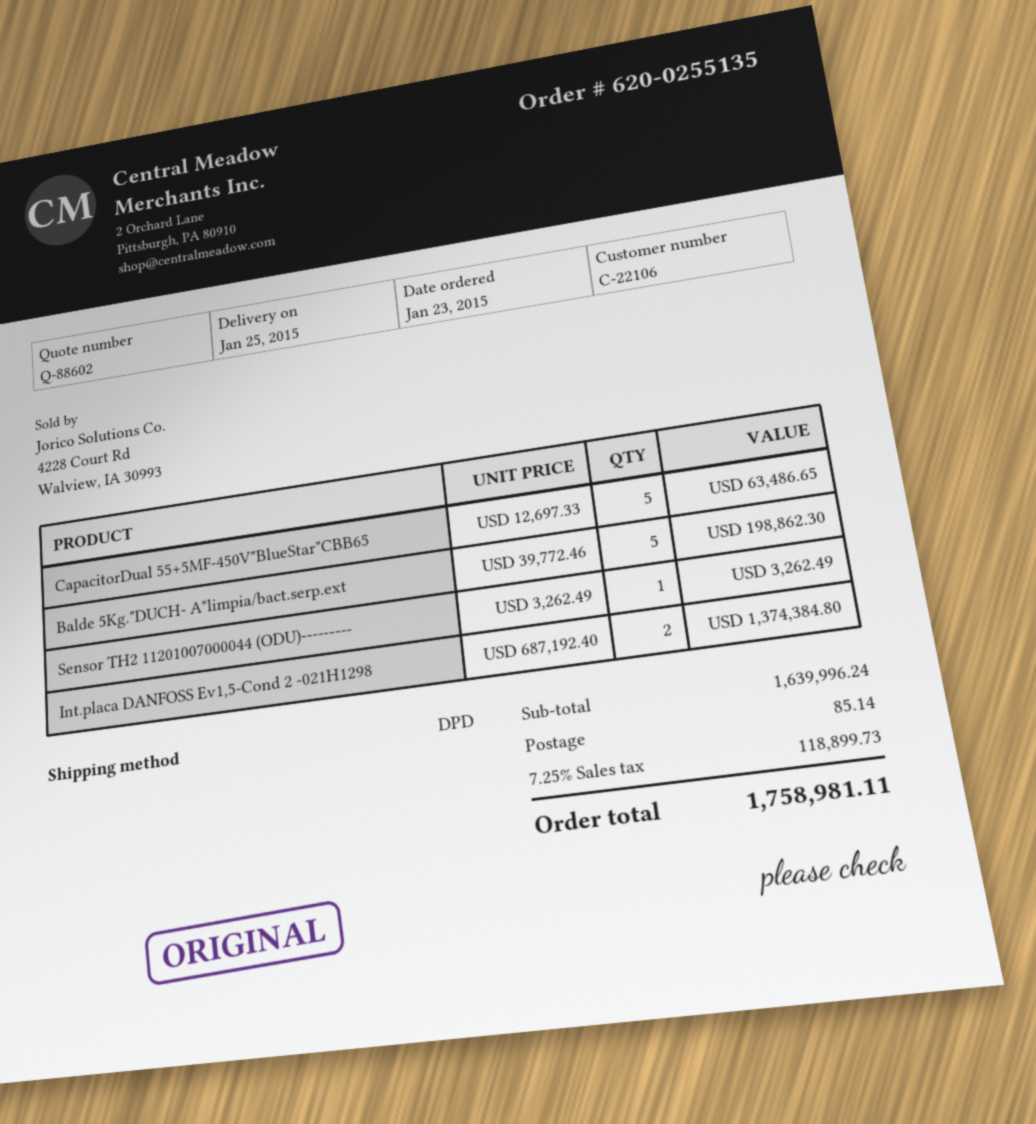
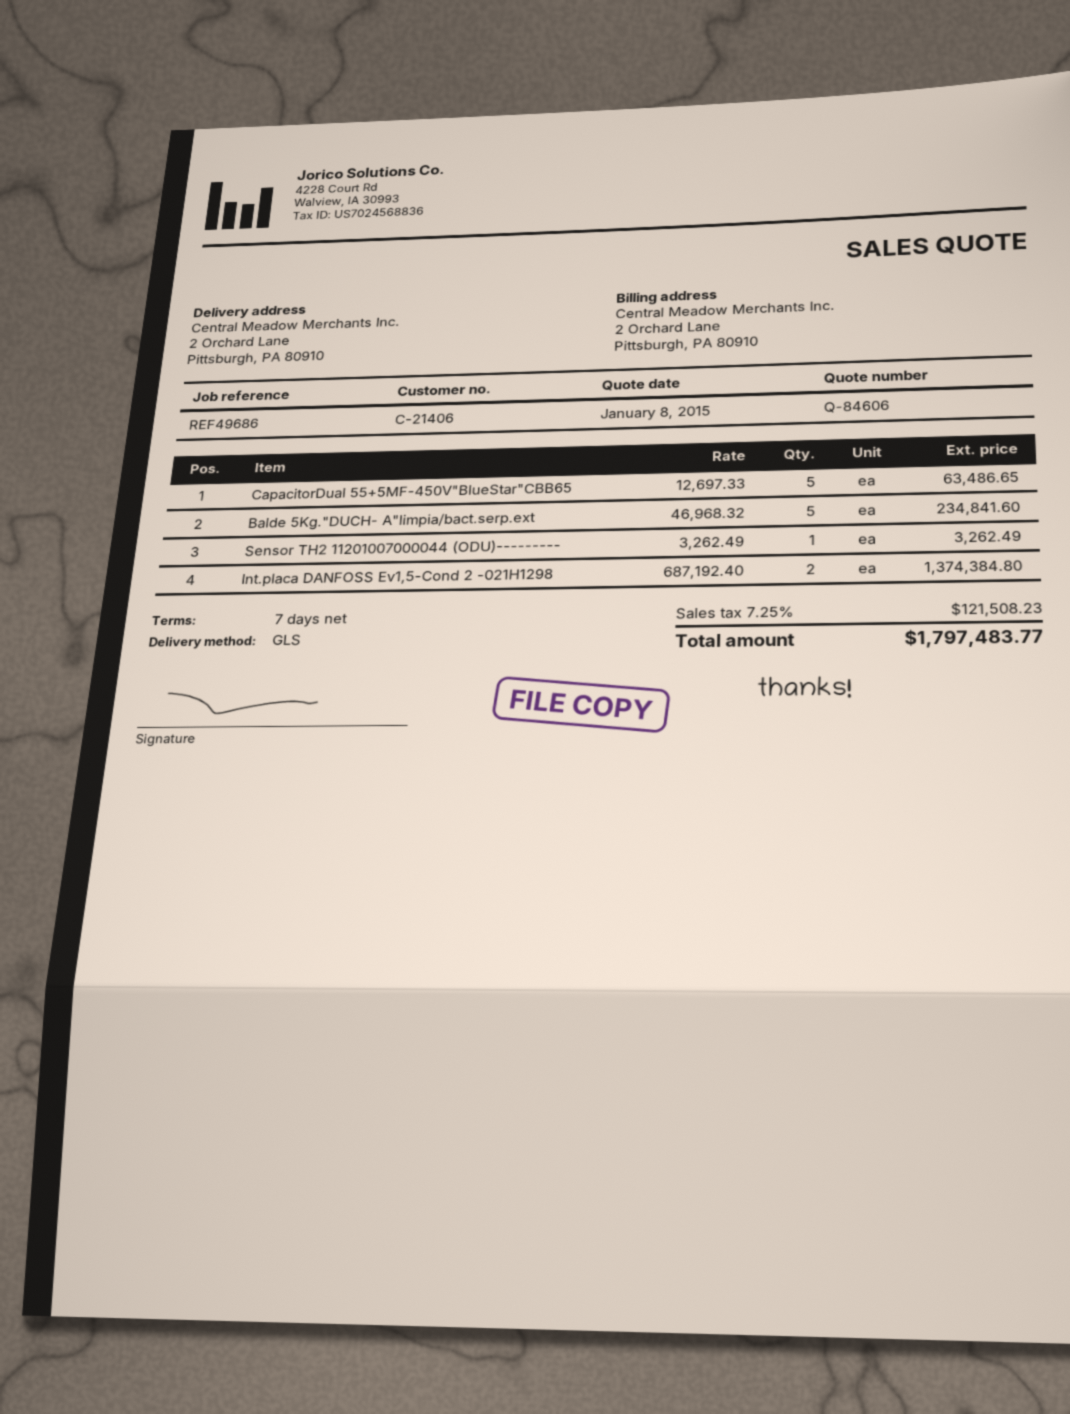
quote number: Q-88602 -> Q-84606
customer number: C-22106 -> C-21406
shipping method: DPD -> GLS
Balde 5Kg."DUCH- A"limpia/bact.serp.ext: 5 x 39772.46 = 198862.30 -> 5 x 46968.32 = 234841.60
shipping: 85.14 -> none
tax: 7.25% = 118899.73 -> 7.25% = 121508.23
total: 1758981.11 -> 1797483.77

